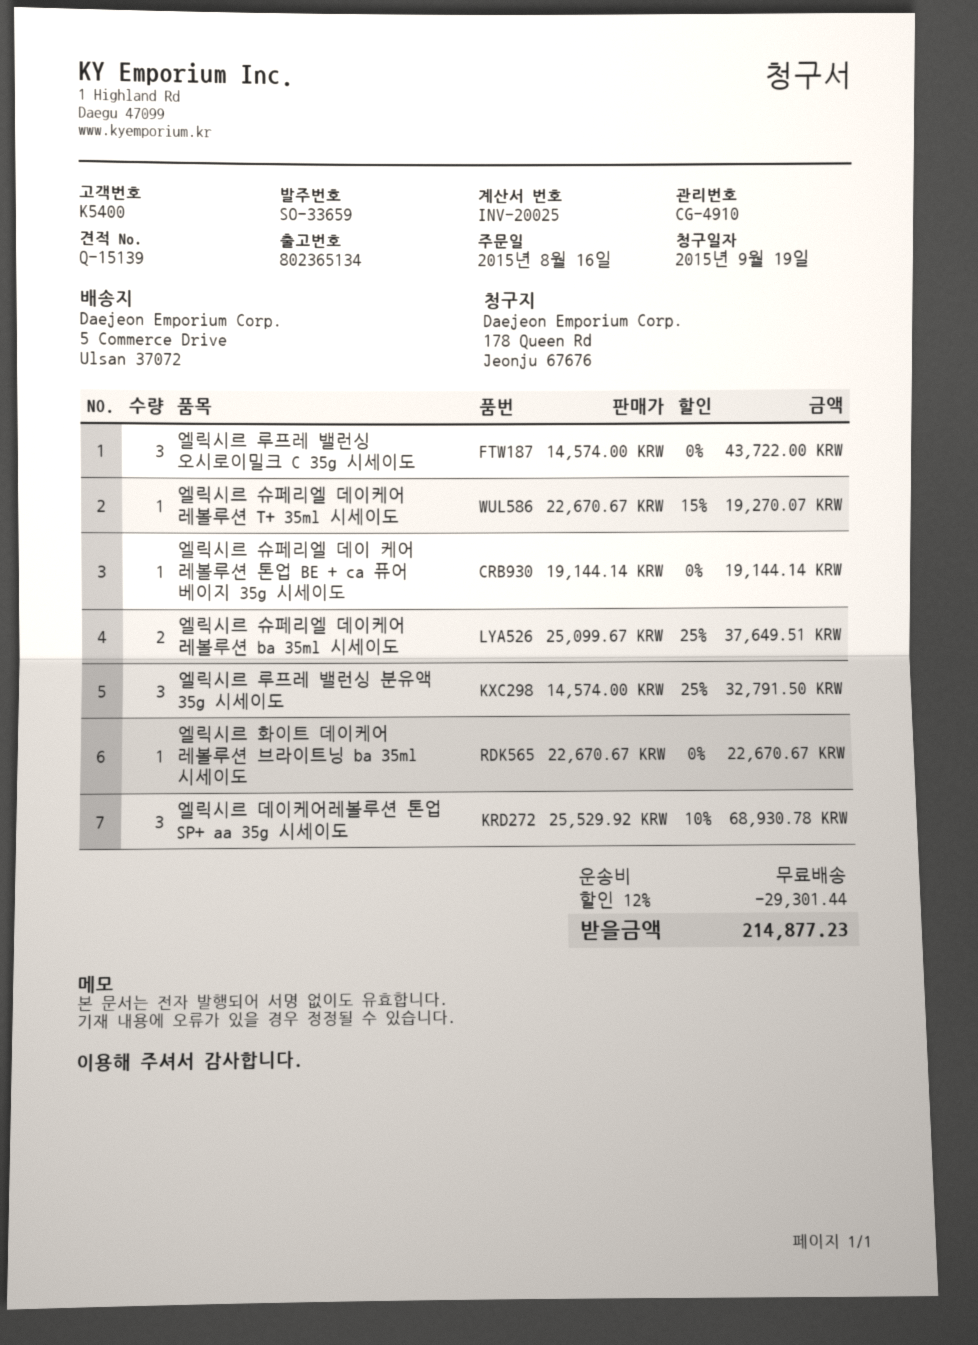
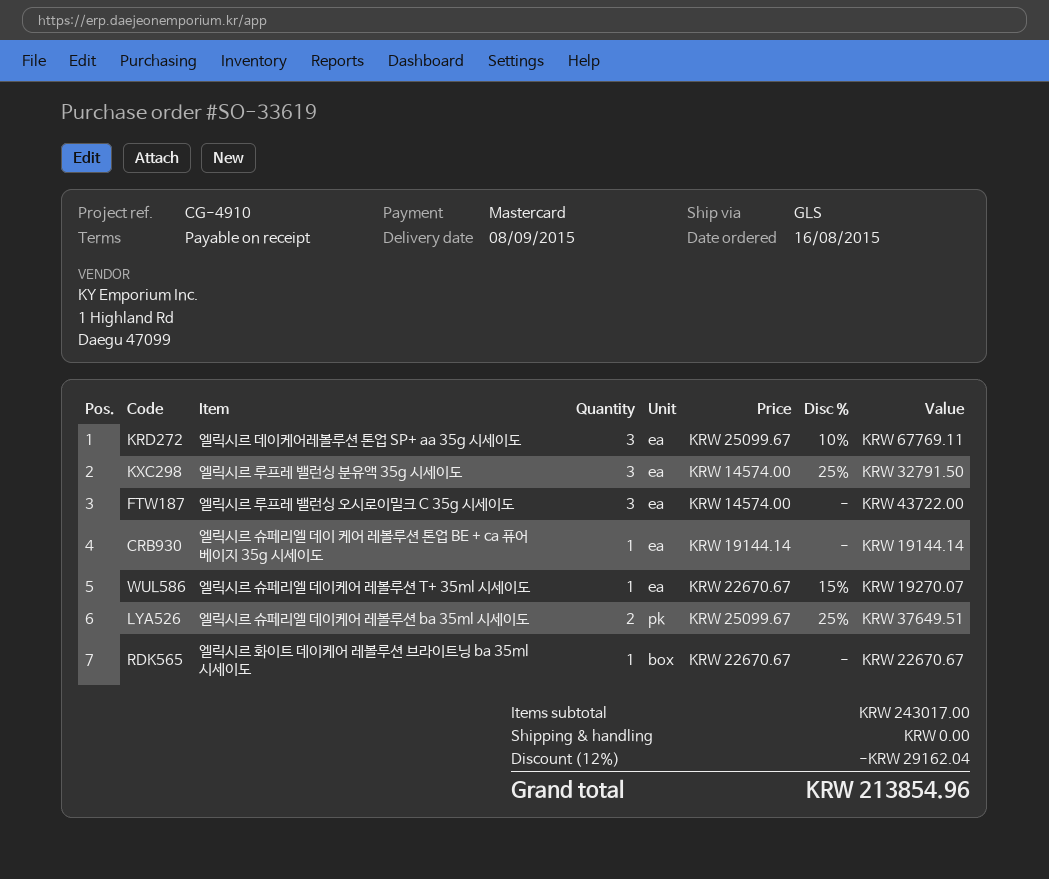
order number: SO-33659 -> SO-33619
엘릭시르 데이케어레볼루션 톤업 SP+ aa 35g 시세이도: 3 x 25529.92 - 10% = 68930.78 -> 3 x 25099.67 - 10% = 67769.11
discount: 12% = 29301.44 -> 12% = 29162.04
total: 214877.23 -> 213854.96

